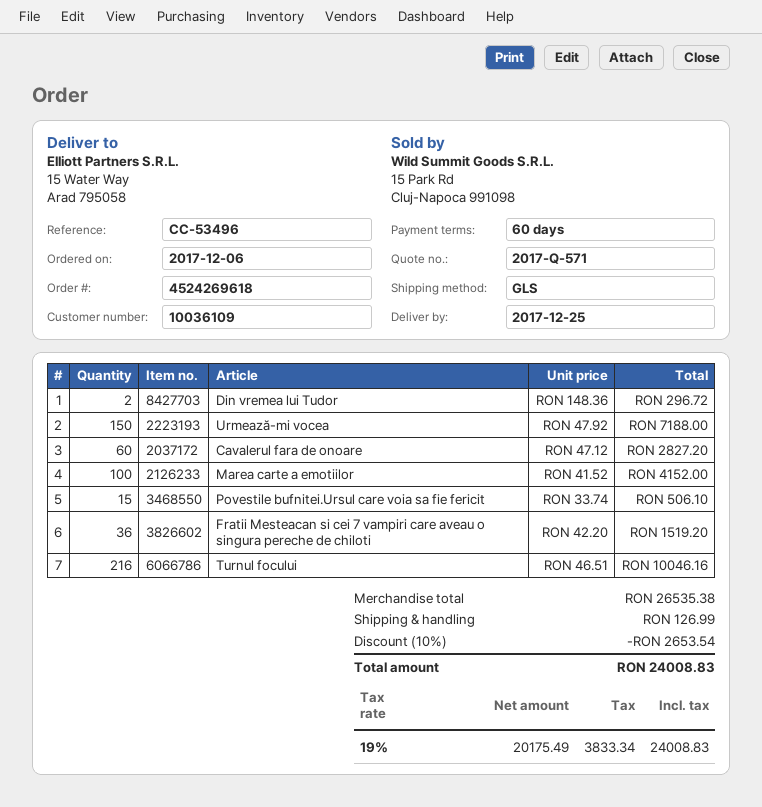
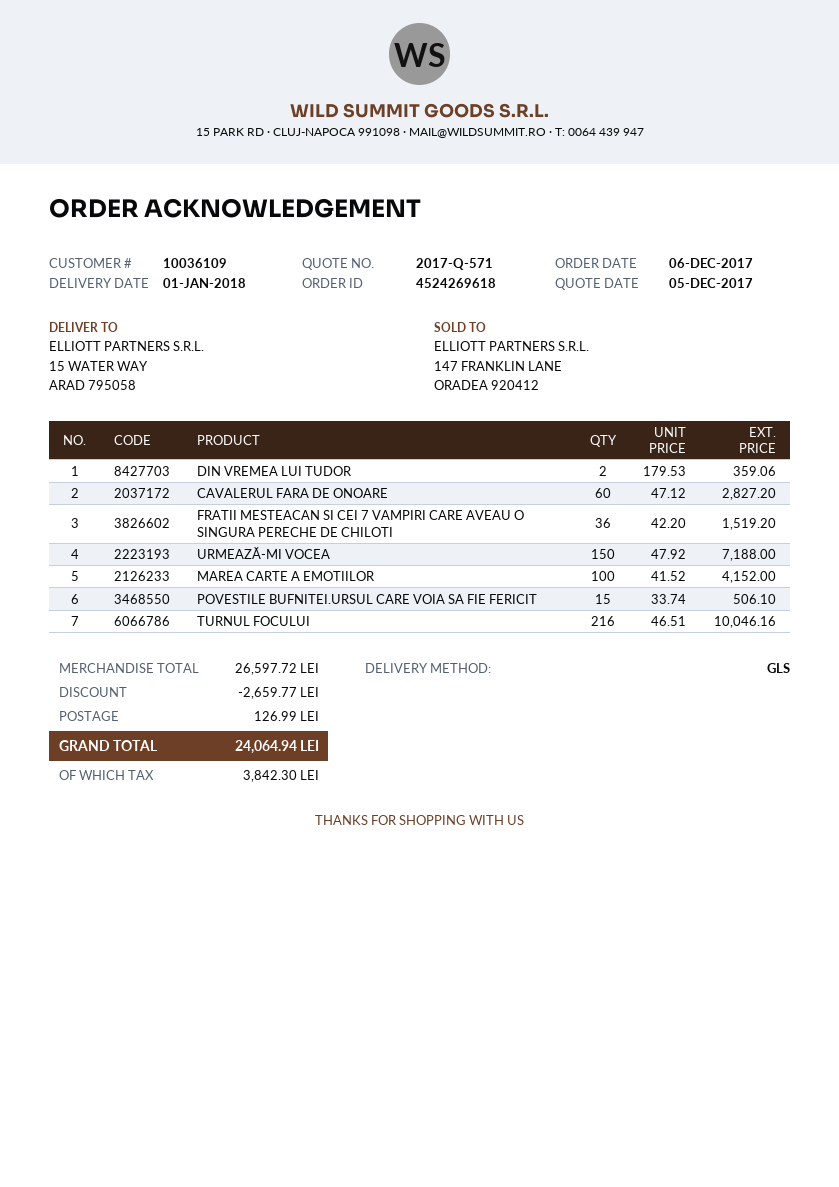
delivery date: 2017-12-25 -> 2018-01-01
Din vremea lui Tudor: 2 x 148.36 = 296.72 -> 2 x 179.53 = 359.06
subtotal: 26535.38 -> 26597.72
discount: 2653.54 -> 2659.77
tax: 3833.34 -> 3842.30
total: 24008.83 -> 24064.94

